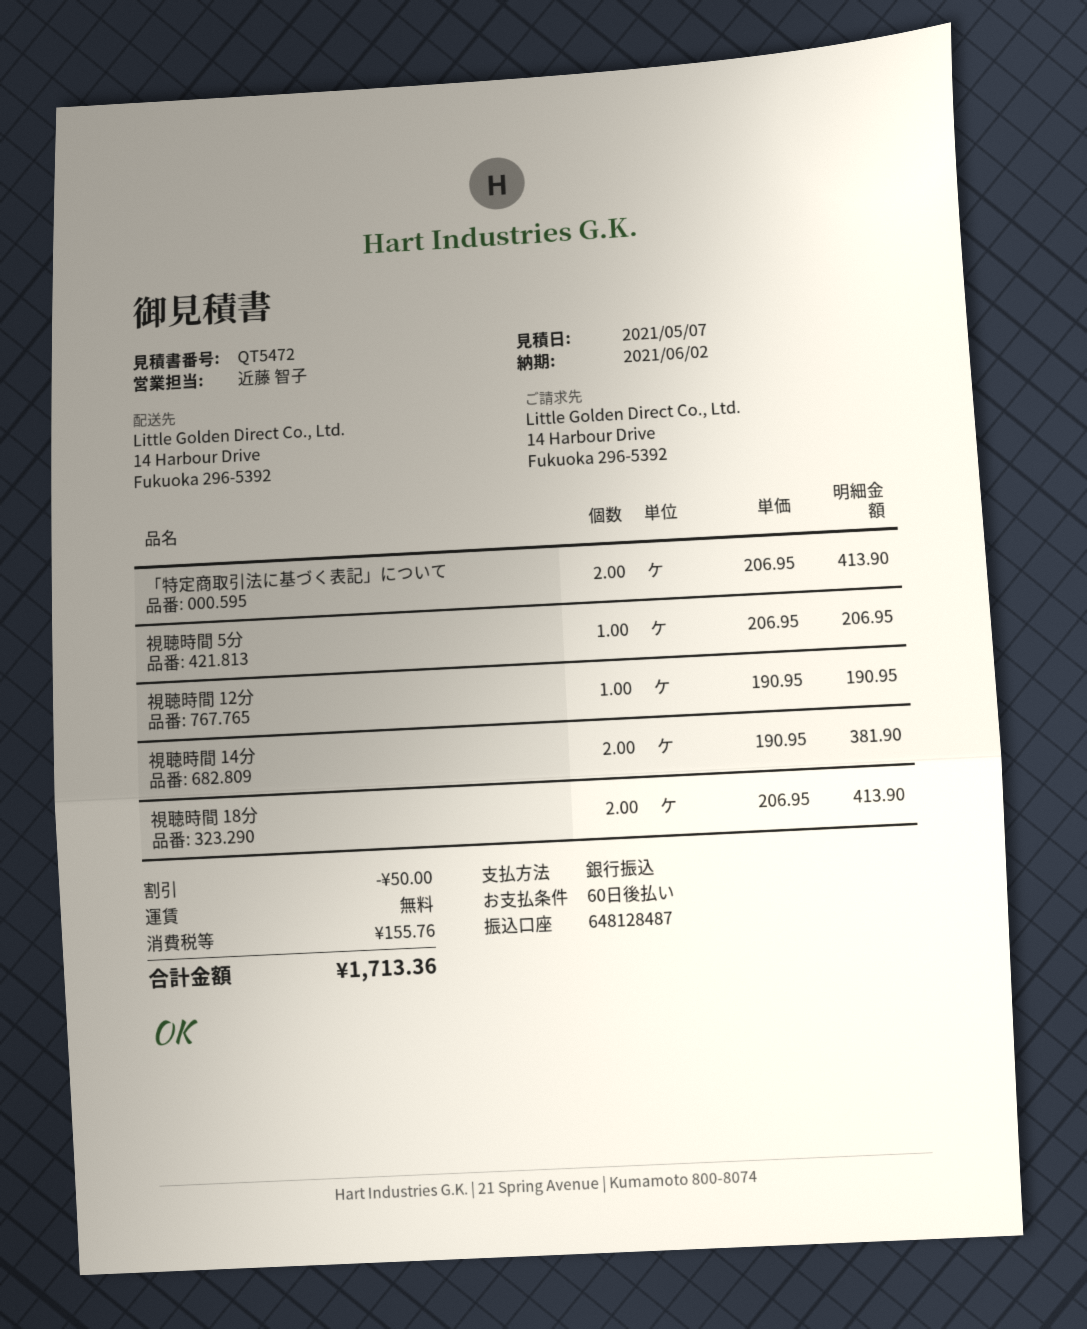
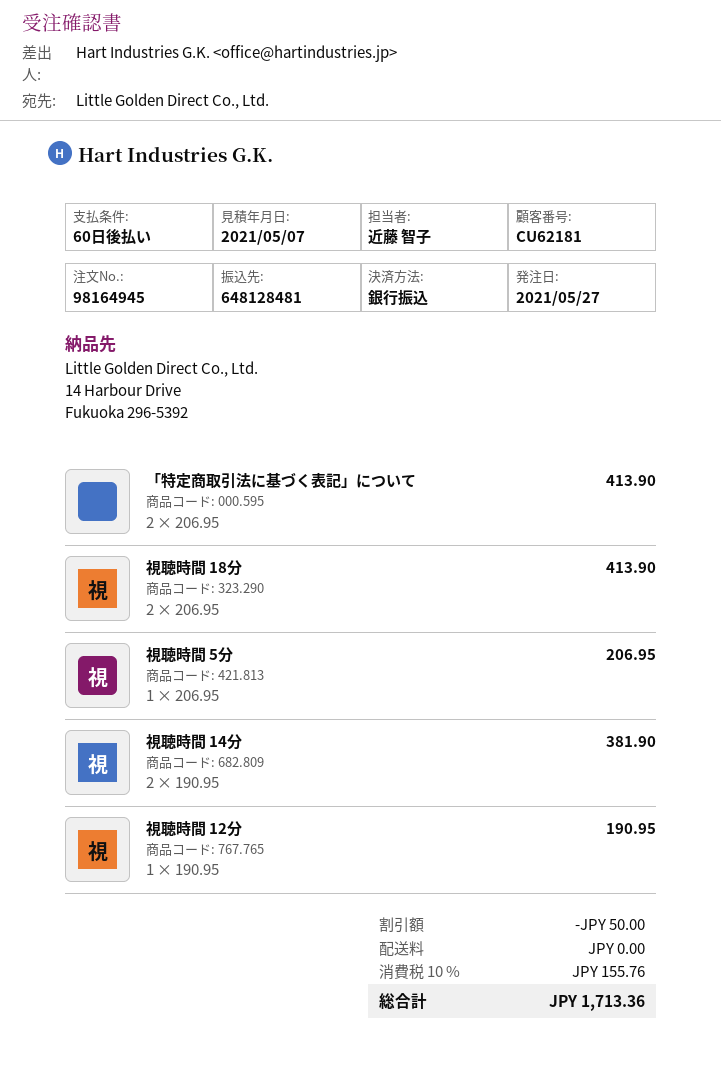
bank account: 648128487 -> 648128481

